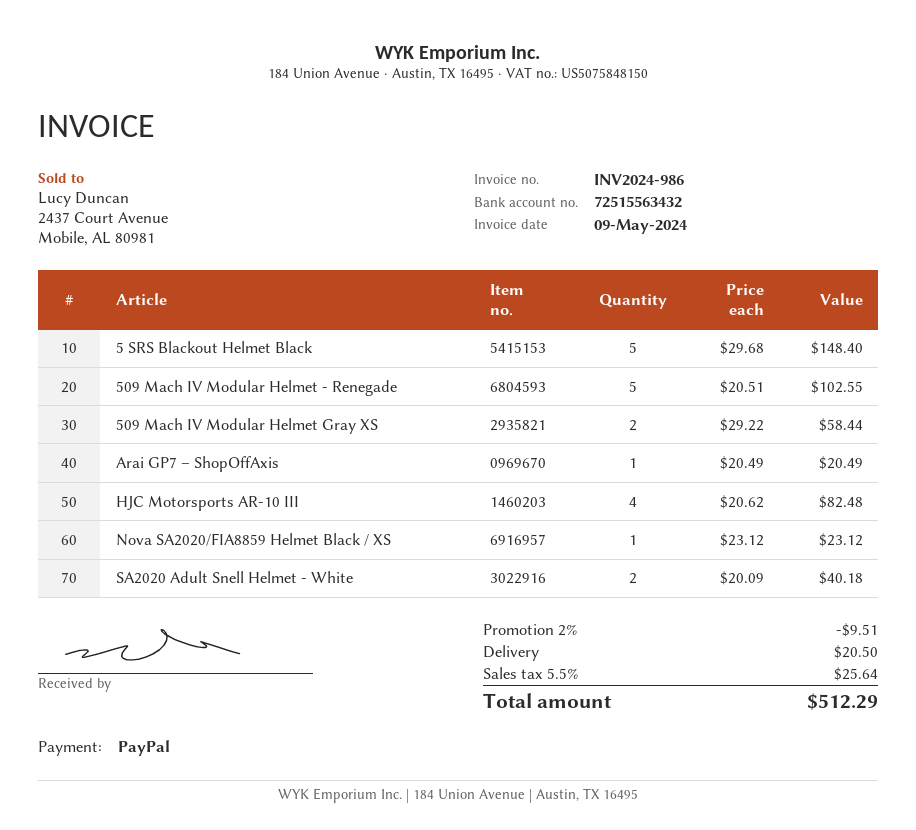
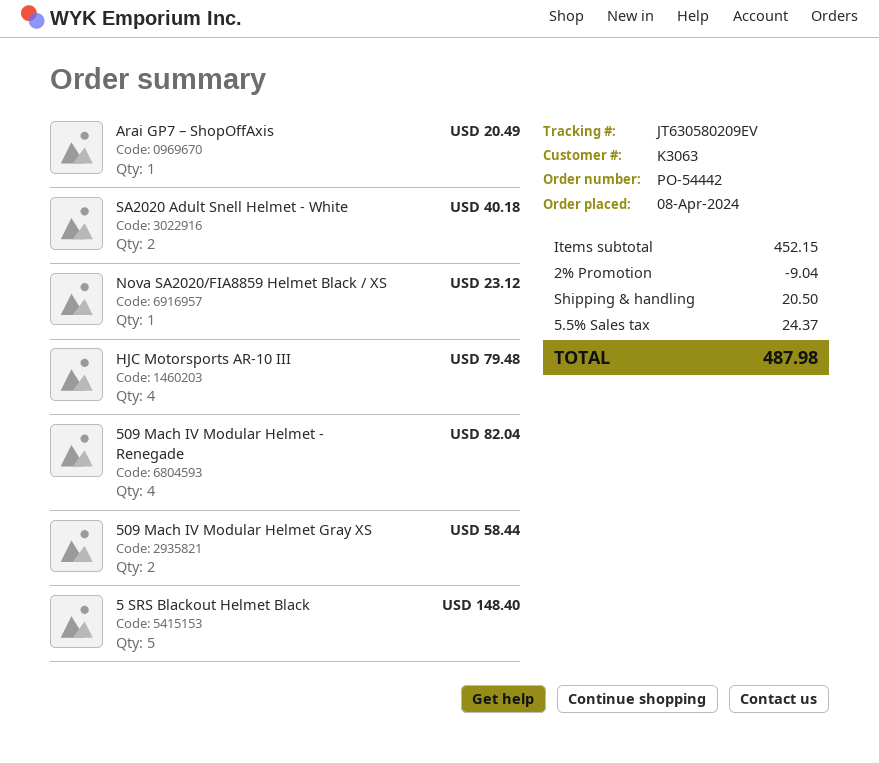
509 Mach IV Modular Helmet - Renegade: 5 for 102.55 -> 4 for 82.04
HJC Motorsports AR-10 III: 4 for 82.48 -> 4 for 79.48
discount: 2% = 9.51 -> 2% = 9.04
tax: 5.5% = 25.64 -> 5.5% = 24.37
total: 512.29 -> 487.98

